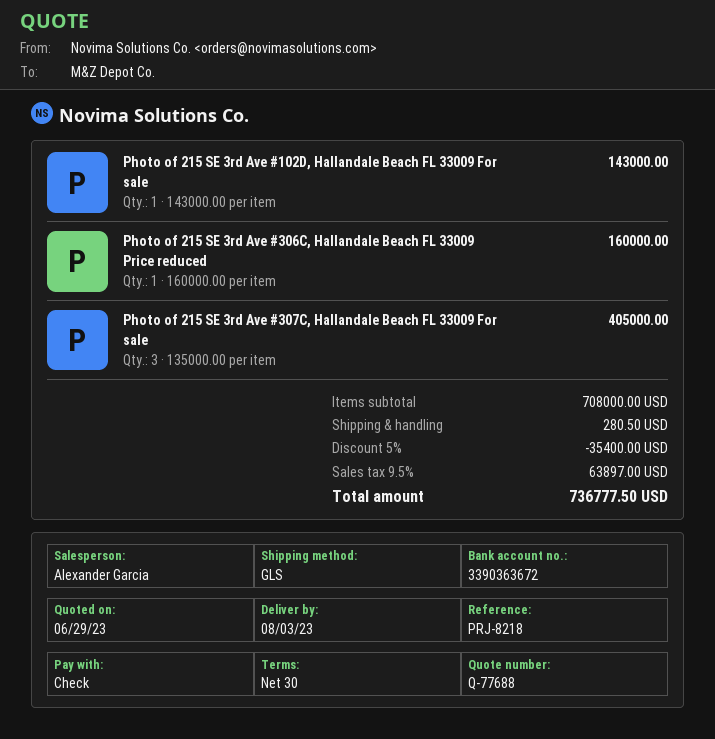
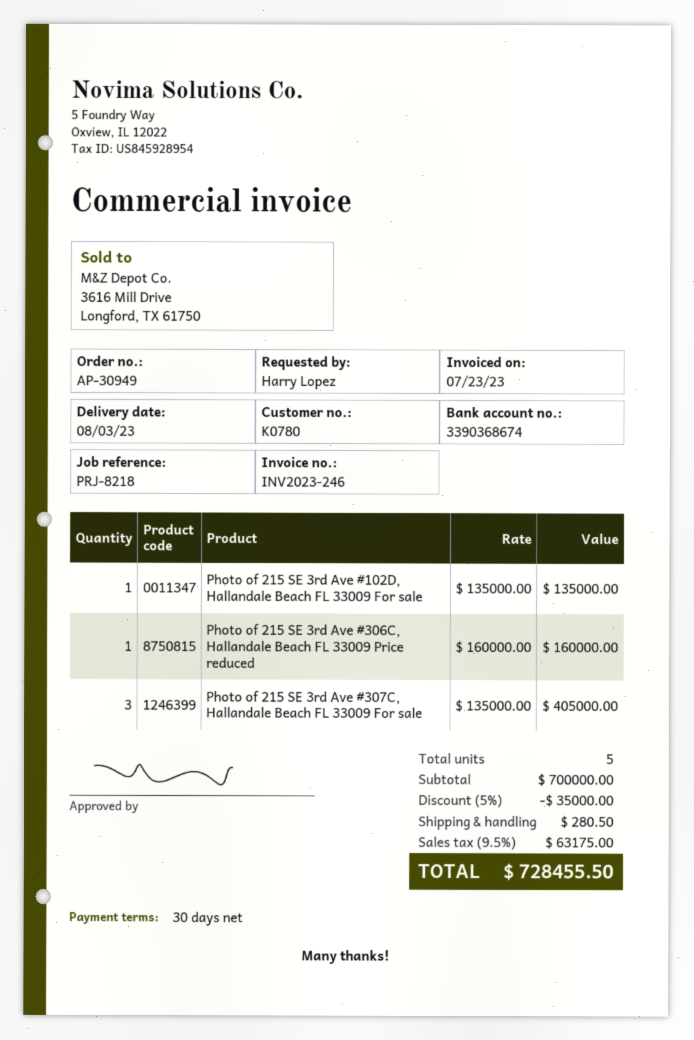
bank account: 3390363672 -> 3390368674
Photo of 215 SE 3rd Ave #102D, Hallandale Beach FL 33009 For sale: 1 x 143000.00 = 143000.00 -> 1 x 135000.00 = 135000.00
subtotal: 708000.00 -> 700000.00
discount: 5% = 35400.00 -> 5% = 35000.00
tax: 9.5% = 63897.00 -> 9.5% = 63175.00
total: 736777.50 -> 728455.50

